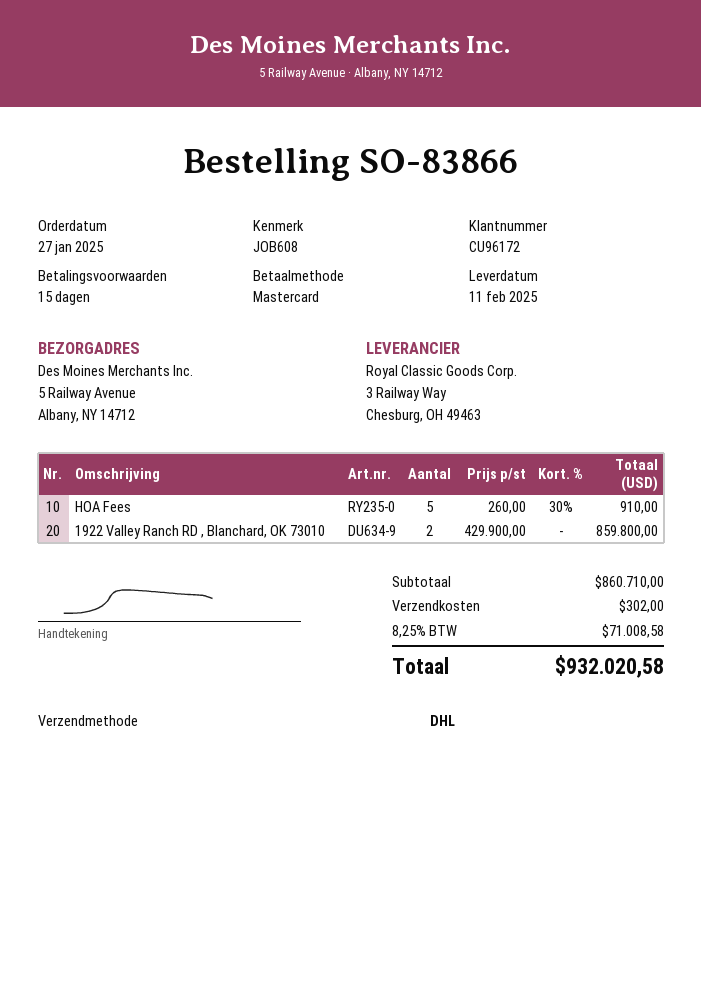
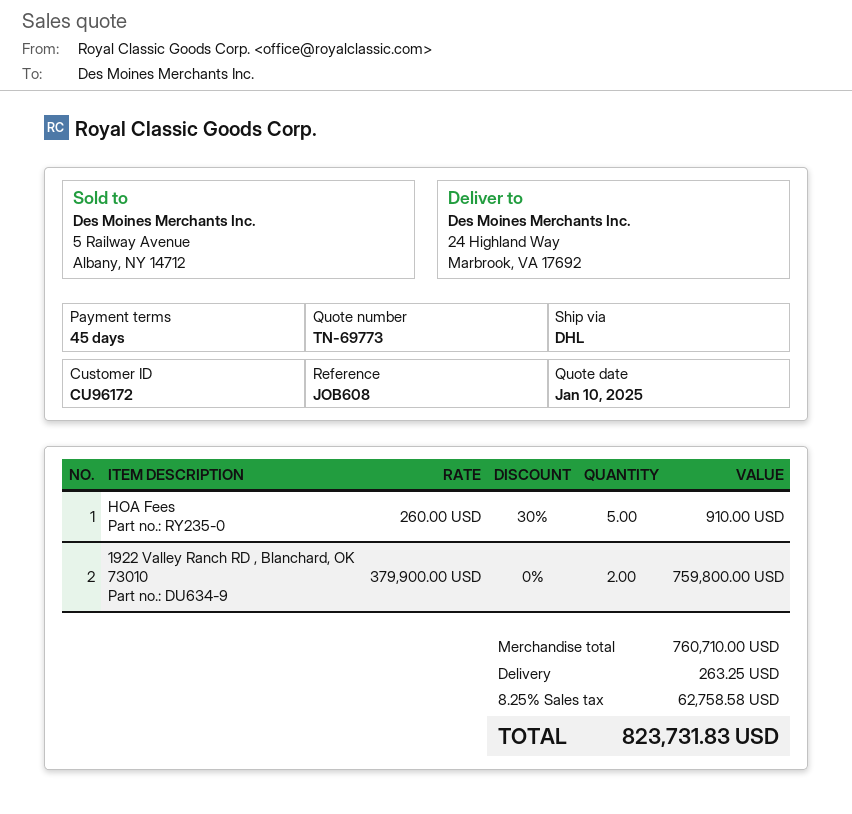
payment terms: 15 days -> 45 days
ship to: 5 Railway Avenue, Albany, NY 14712 -> 24 Highland Way, Marbrook, VA 17692
1922 Valley Ranch RD , Blanchard, OK 73010: 2 x 429900.00 = 859800.00 -> 2 x 379900.00 = 759800.00
subtotal: 860710.00 -> 760710.00
shipping: 302.00 -> 263.25
tax: 8.25% = 71008.58 -> 8.25% = 62758.58
total: 932020.58 -> 823731.83

